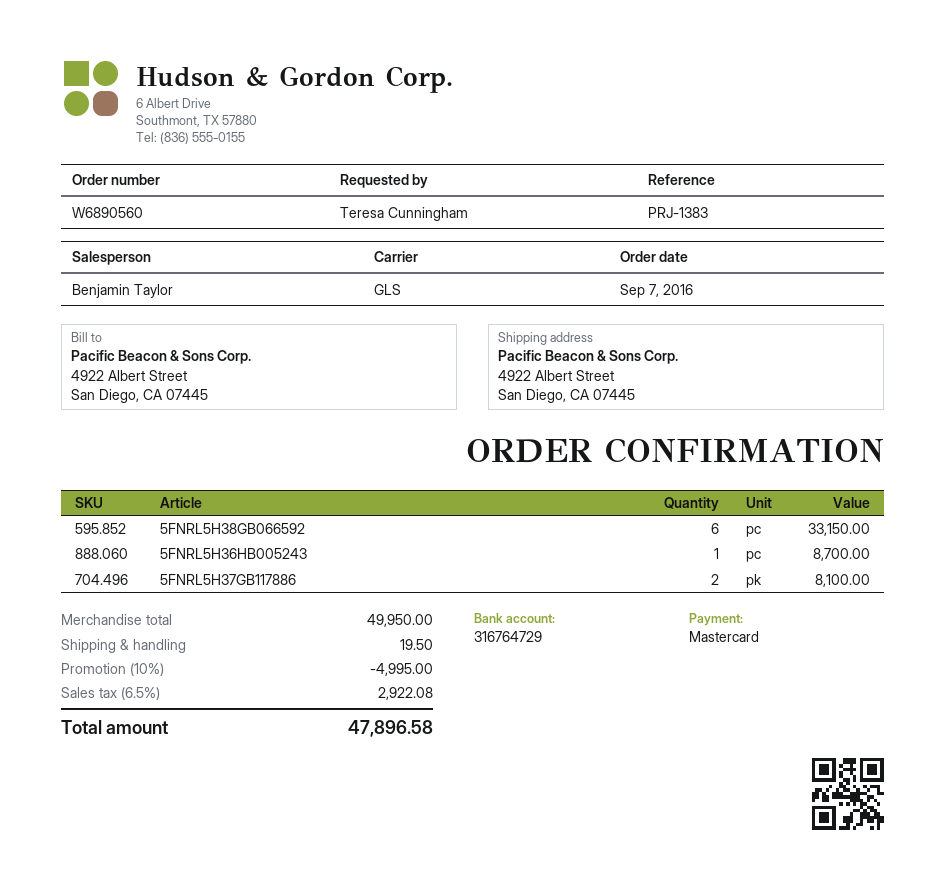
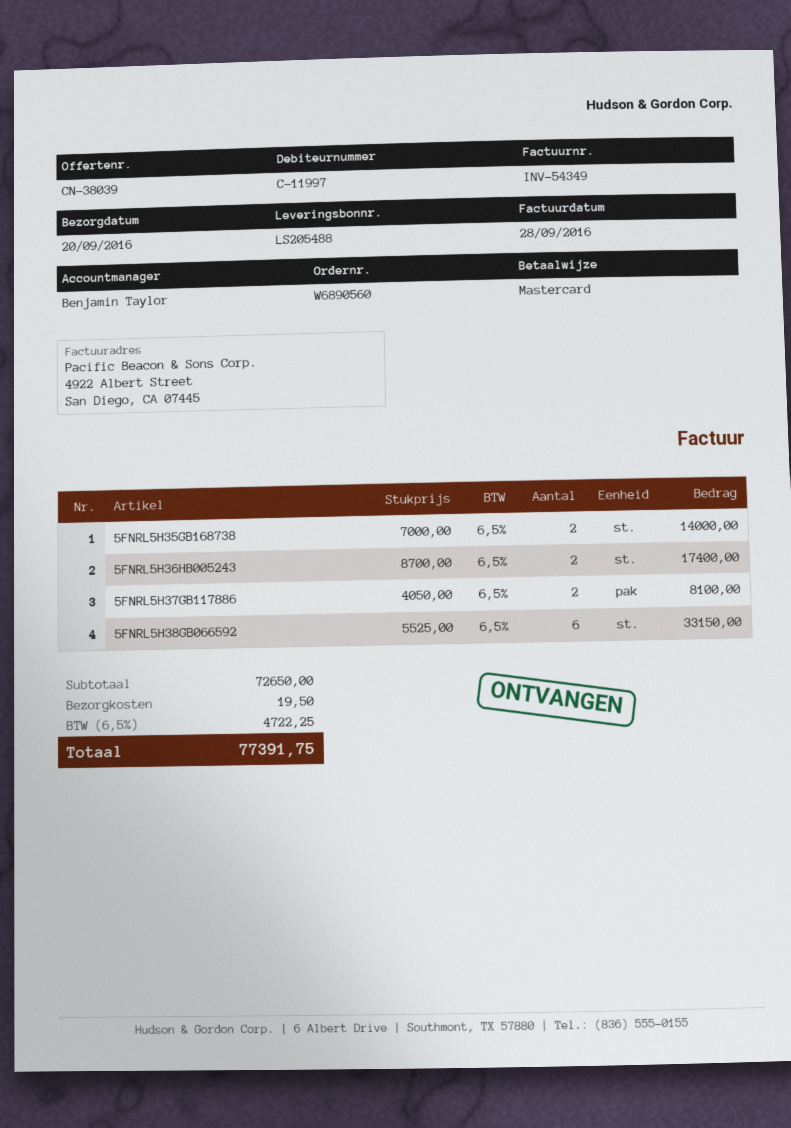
5FNRL5H36HB005243: 1 for 8700.00 -> 2 for 17400.00
5FNRL5H35GB168738: none -> 2 for 14000.00
subtotal: 49950.00 -> 72650.00
discount: 10% = 4995.00 -> none
tax: 6.5% = 2922.08 -> 6.5% = 4722.25
total: 47896.58 -> 77391.75

